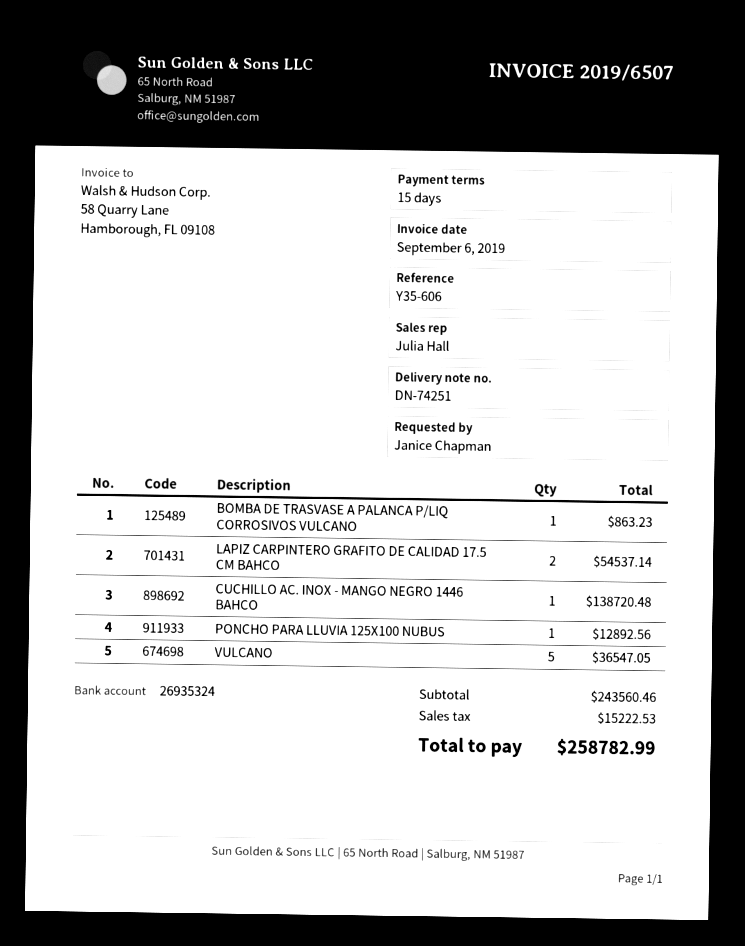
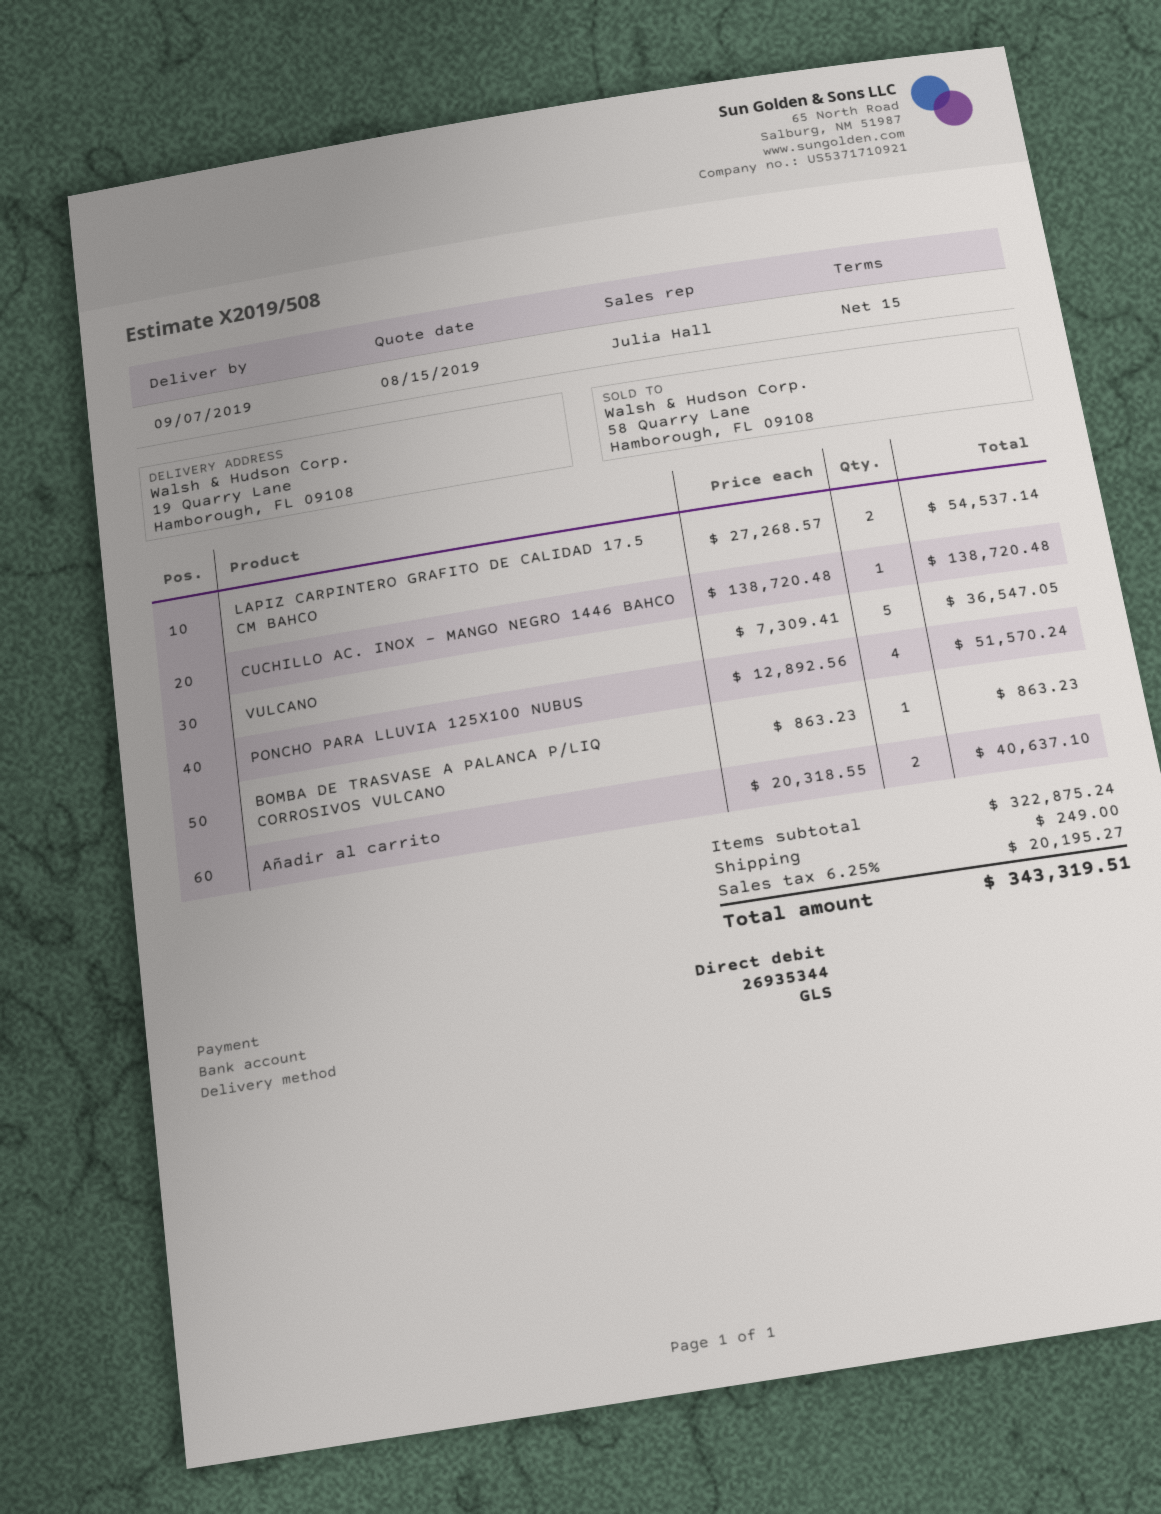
bank account: 26935324 -> 26935344
PONCHO PARA LLUVIA 125X100 NUBUS: 1 for 12892.56 -> 4 for 51570.24
Añadir al carrito: none -> 2 for 40637.10
subtotal: 243560.46 -> 322875.24
shipping: none -> 249.00
tax: 15222.53 -> 20195.27
total: 258782.99 -> 343319.51

